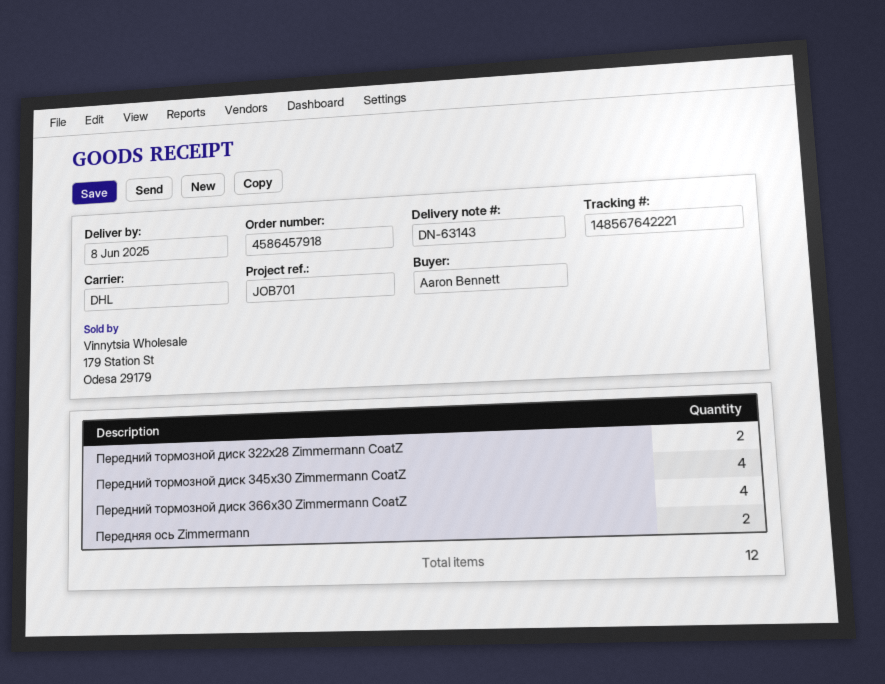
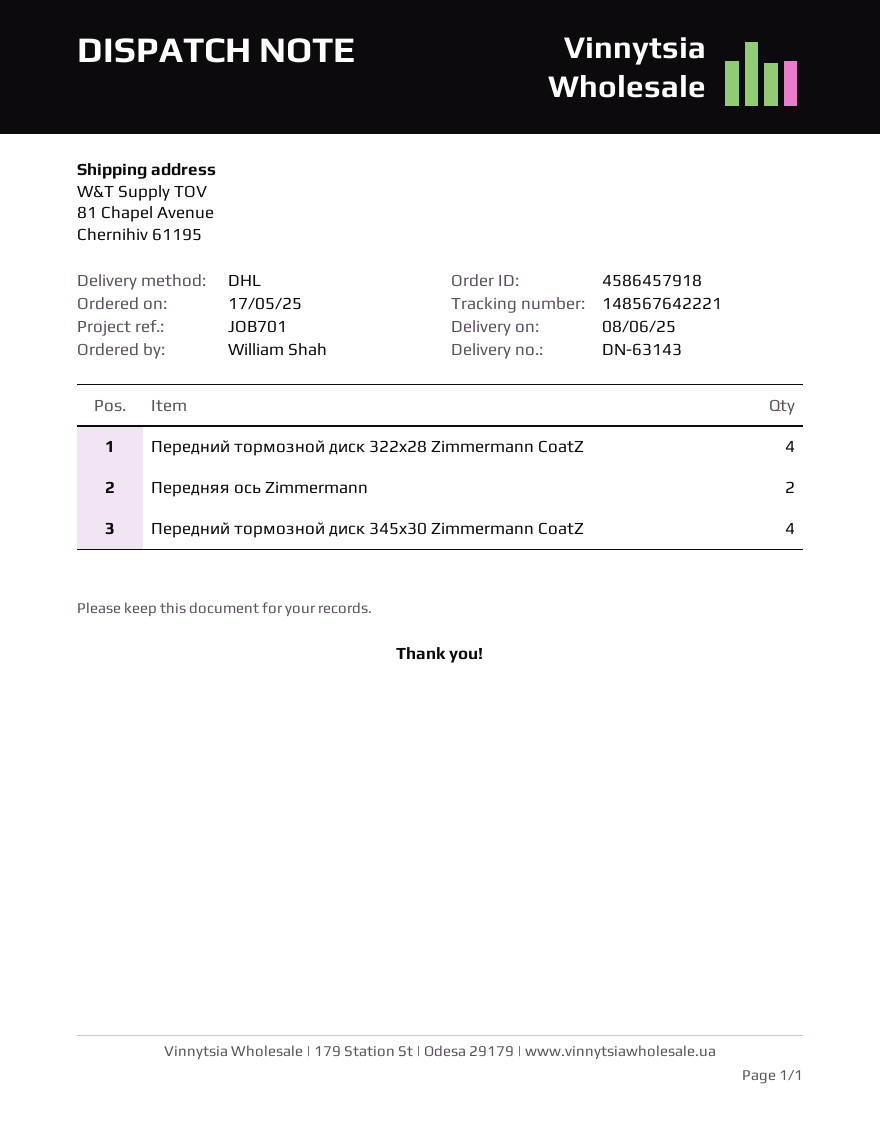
ordered by: Aaron Bennett -> William Shah
Передний тормозной диск 322x28 Zimmermann CoatZ: 2 -> 4
Передний тормозной диск 366x30 Zimmermann CoatZ: 4 -> none

